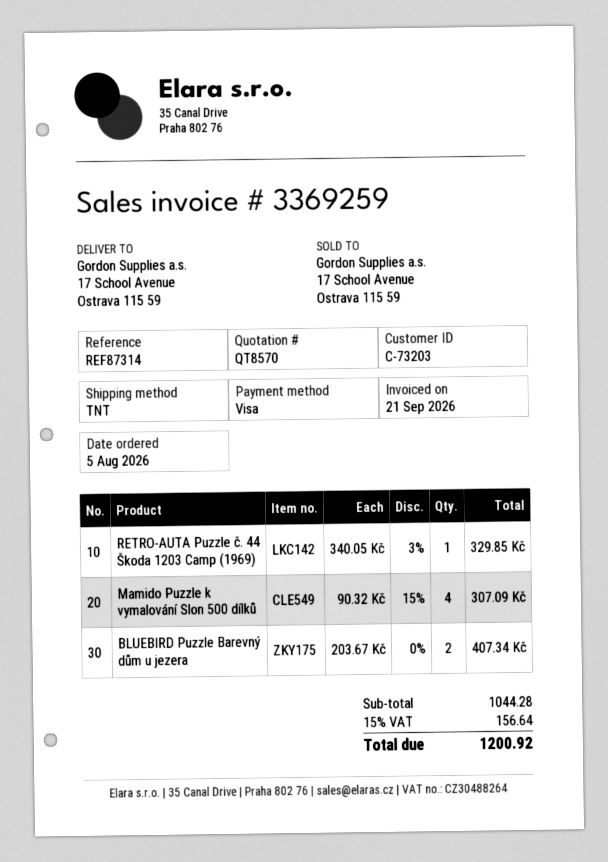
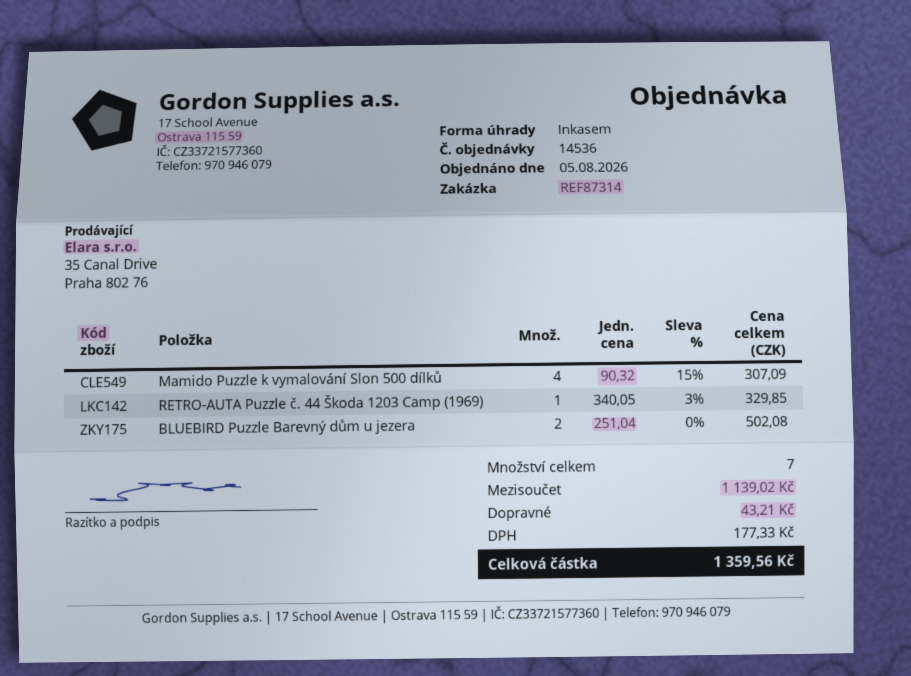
payment method: Visa -> direct debit
BLUEBIRD Puzzle Barevný dům u jezera: 2 x 203.67 = 407.34 -> 2 x 251.04 = 502.08
subtotal: 1044.28 -> 1139.02
shipping: none -> 43.21
tax: 156.64 -> 177.33
total: 1200.92 -> 1359.56

